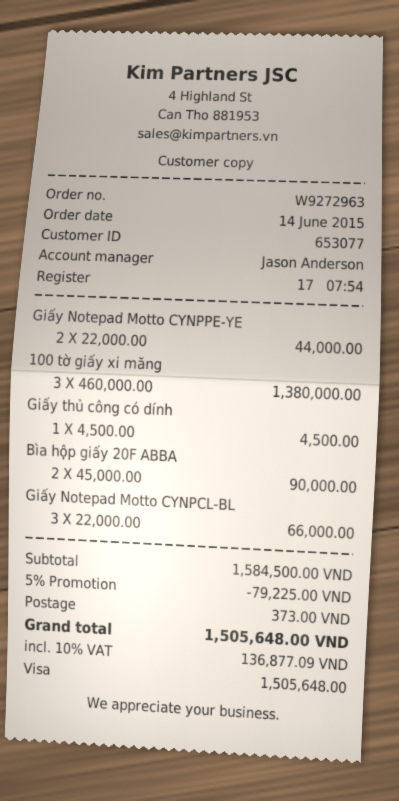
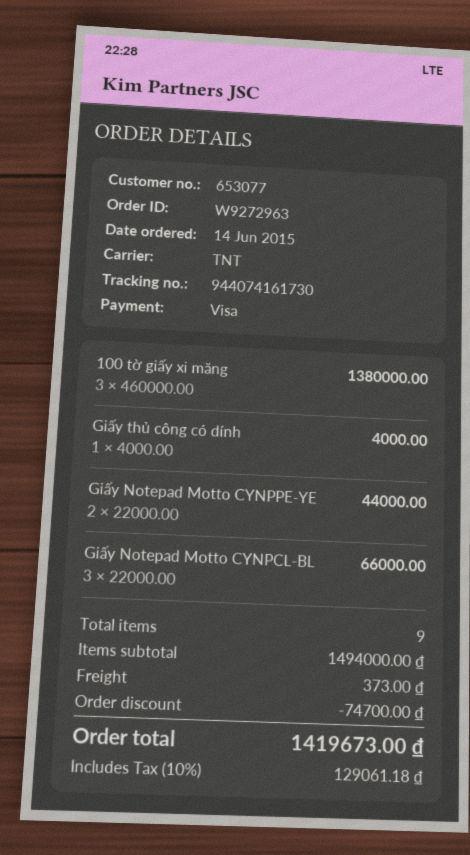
Giấy thủ công có dính: 1 x 4500.00 = 4500.00 -> 1 x 4000.00 = 4000.00
Bìa hộp giấy 20F ABBA: 2 x 45000.00 = 90000.00 -> none
subtotal: 1584500.00 -> 1494000.00
discount: 79225.00 -> 74700.00
tax: 10% = 136877.09 -> 10% = 129061.18
total: 1505648.00 -> 1419673.00

